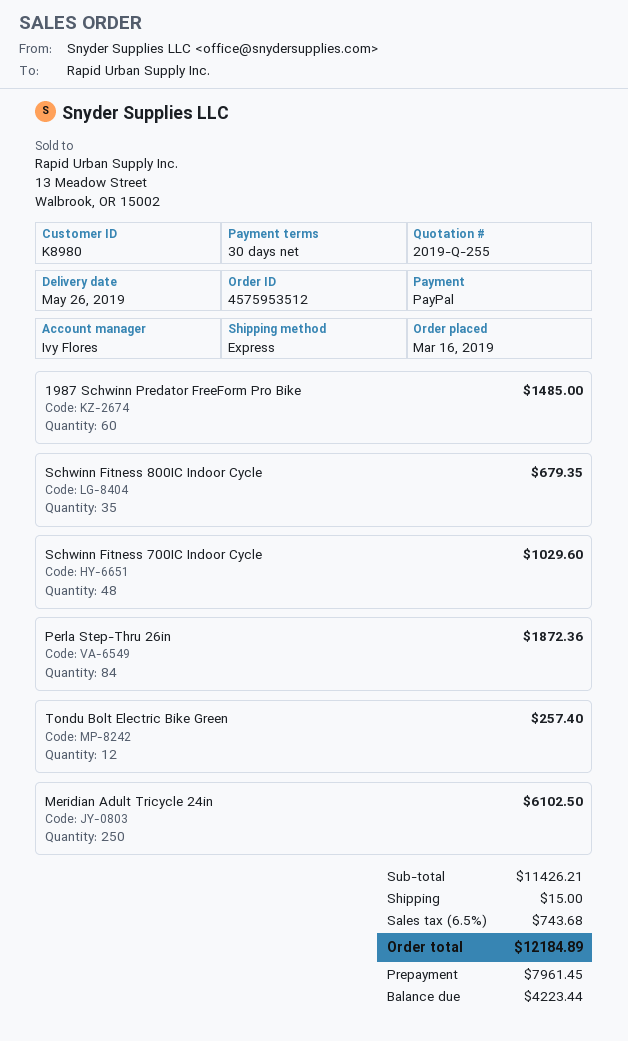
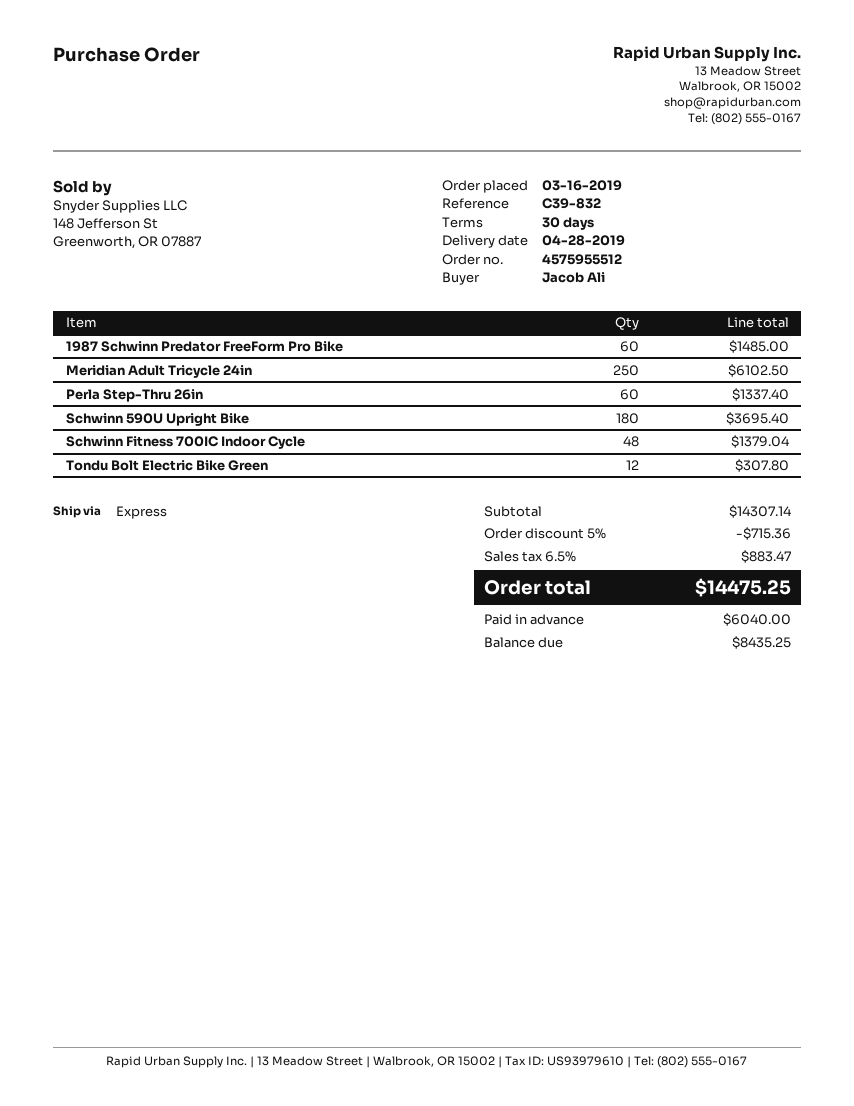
order number: 4575953512 -> 4575955512
delivery date: 2019-05-26 -> 2019-04-28
Schwinn Fitness 800IC Indoor Cycle: 35 for 679.35 -> none
Schwinn Fitness 700IC Indoor Cycle: 48 for 1029.60 -> 48 for 1379.04
Perla Step-Thru 26in: 84 for 1872.36 -> 60 for 1337.40
Tondu Bolt Electric Bike Green: 12 for 257.40 -> 12 for 307.80
Schwinn 590U Upright Bike: none -> 180 for 3695.40
subtotal: 11426.21 -> 14307.14
discount: none -> 5% = 715.36
shipping: 15.00 -> none
tax: 6.5% = 743.68 -> 6.5% = 883.47
total: 12184.89 -> 14475.25
deposit: 7961.45 -> 6040.00
balance: 4223.44 -> 8435.25

